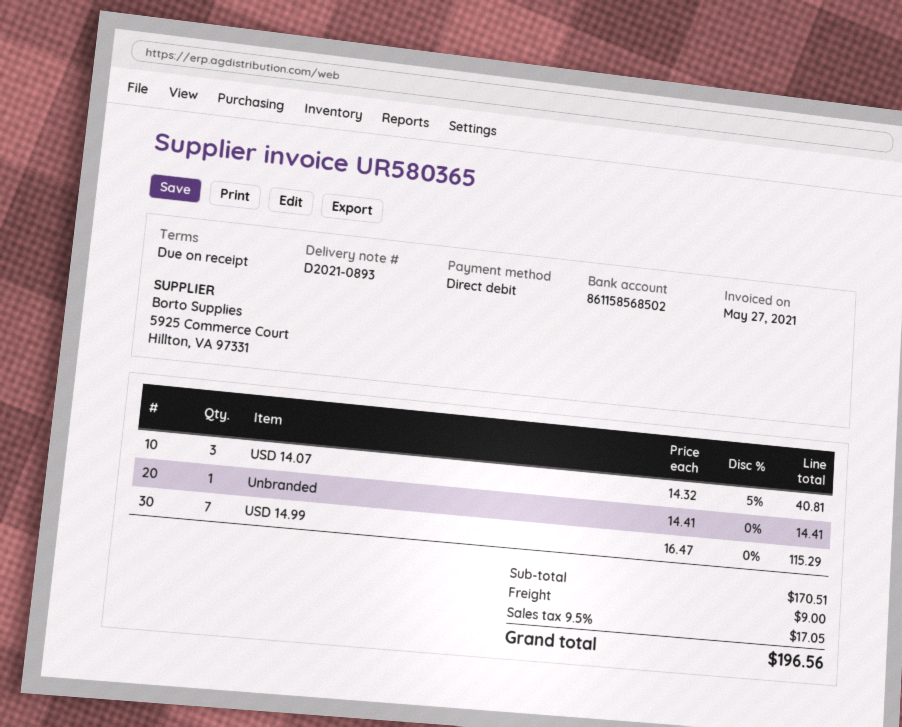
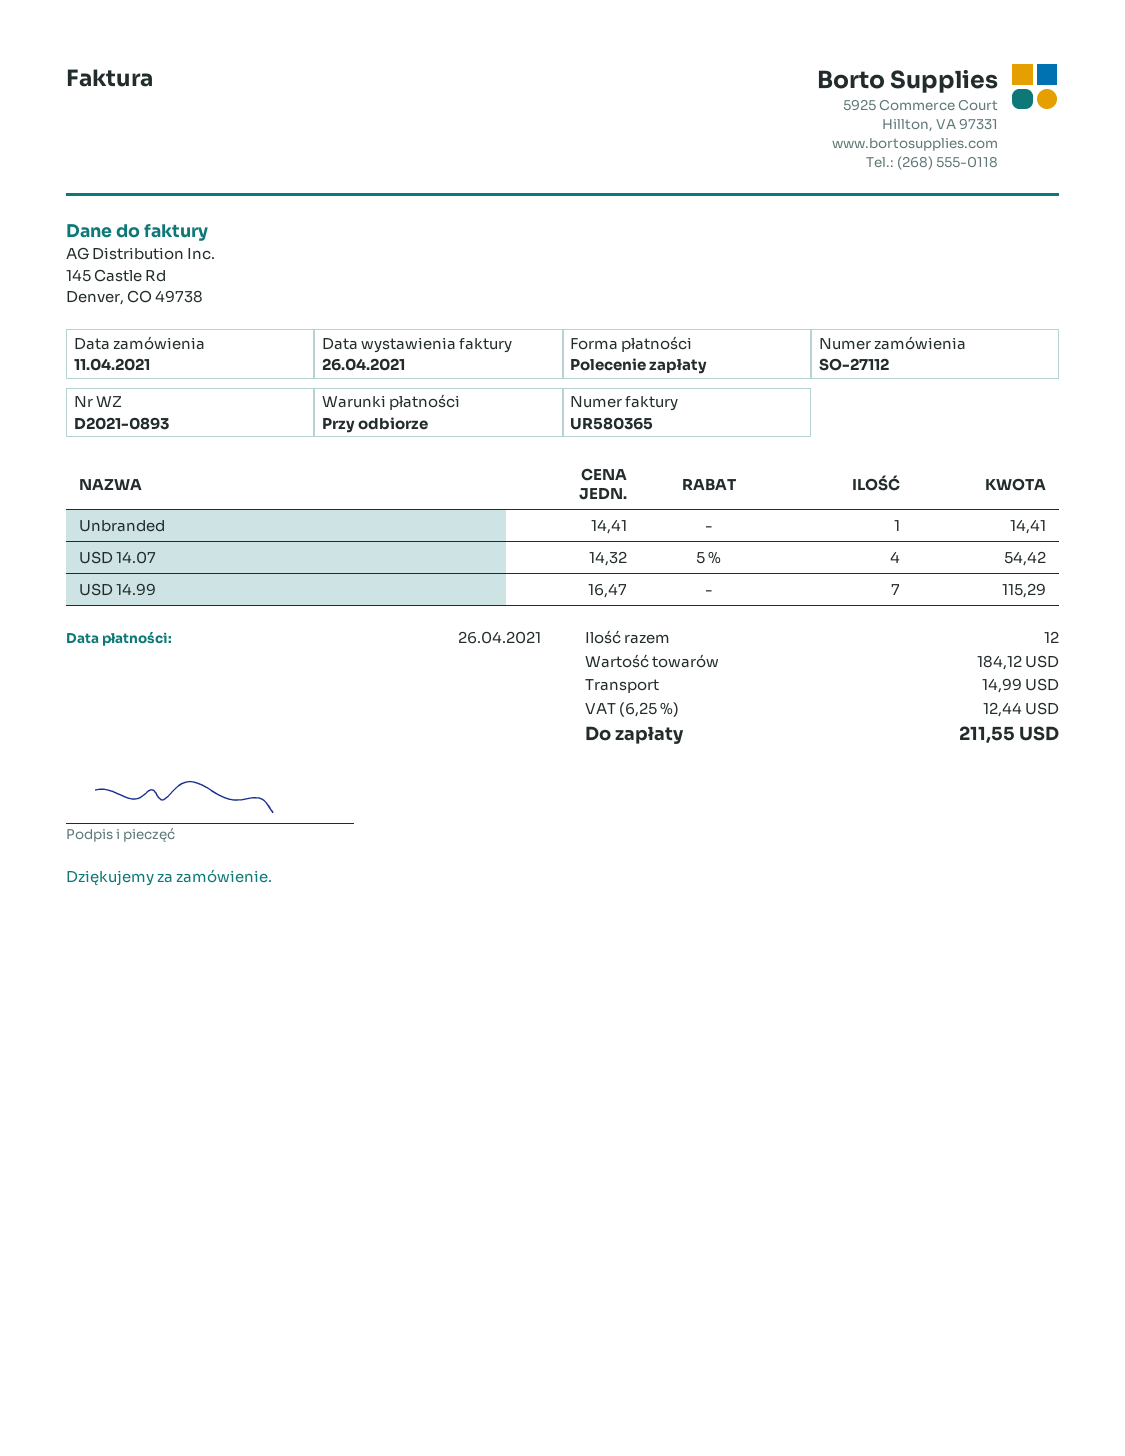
invoice date: 2021-05-27 -> 2021-04-26
USD 14.07: 3 x 14.32 - 5% = 40.81 -> 4 x 14.32 - 5% = 54.42
subtotal: 170.51 -> 184.12
shipping: 9.00 -> 14.99
tax: 9.5% = 17.05 -> 6.25% = 12.44
total: 196.56 -> 211.55

